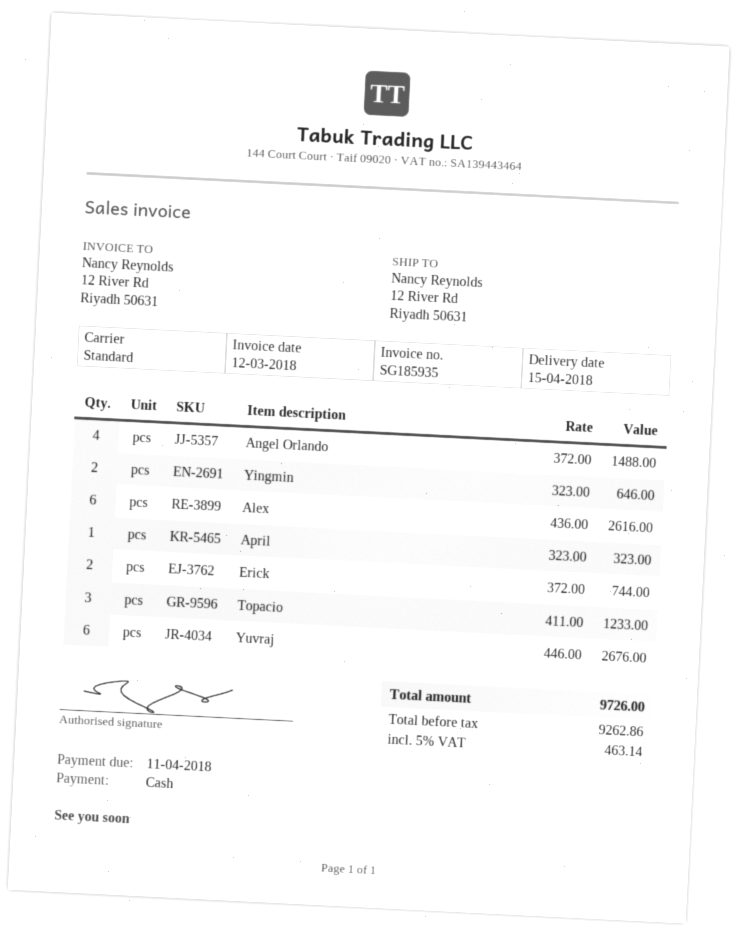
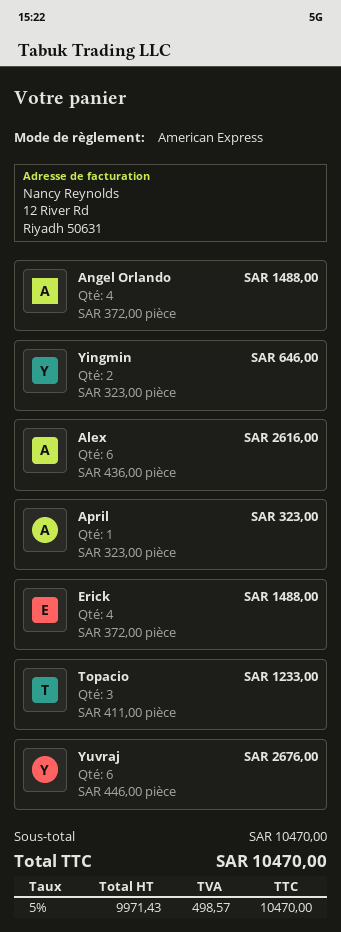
payment method: cash -> American Express
Erick: 2 x 372.00 = 744.00 -> 4 x 372.00 = 1488.00
net: 9262.86 -> 9971.43
tax: 5% = 463.14 -> 5% = 498.57
total: 9726.00 -> 10470.00

